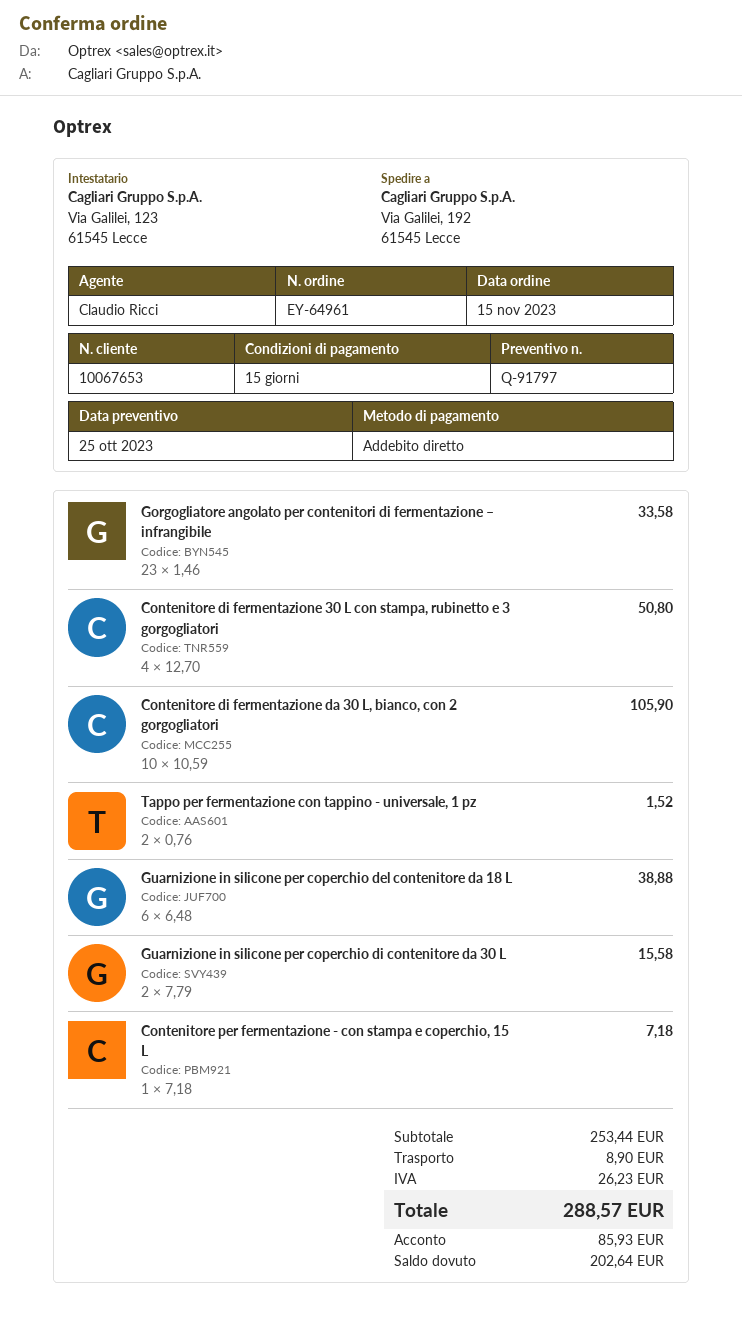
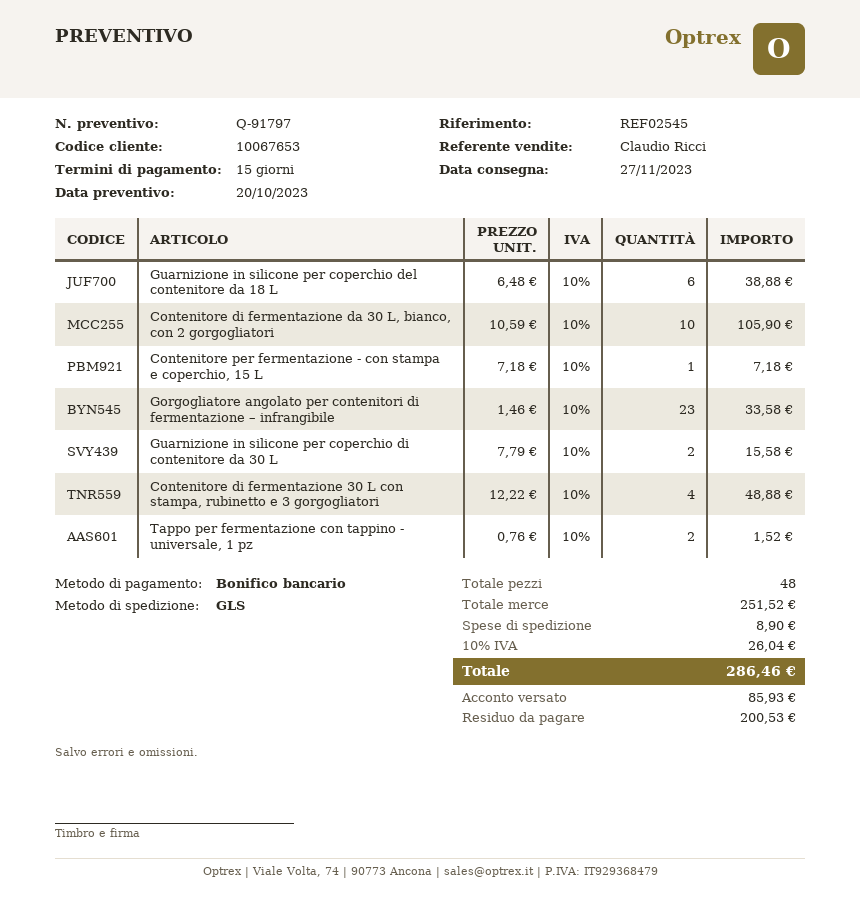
quote date: 2023-10-25 -> 2023-10-20
payment method: direct debit -> bank transfer
Contenitore di fermentazione 30 L con stampa, rubinetto e 3 gorgogliatori: 4 x 12.70 = 50.80 -> 4 x 12.22 = 48.88
subtotal: 253.44 -> 251.52
tax: 26.23 -> 26.04
total: 288.57 -> 286.46
balance: 202.64 -> 200.53

